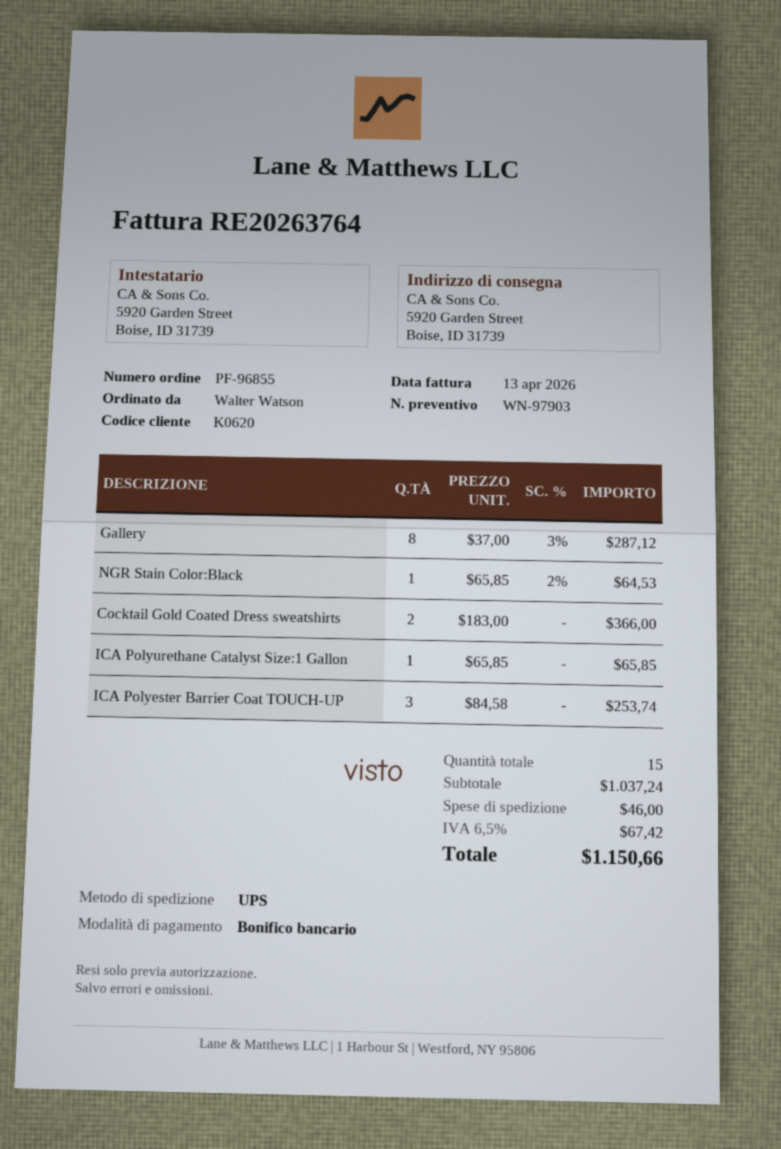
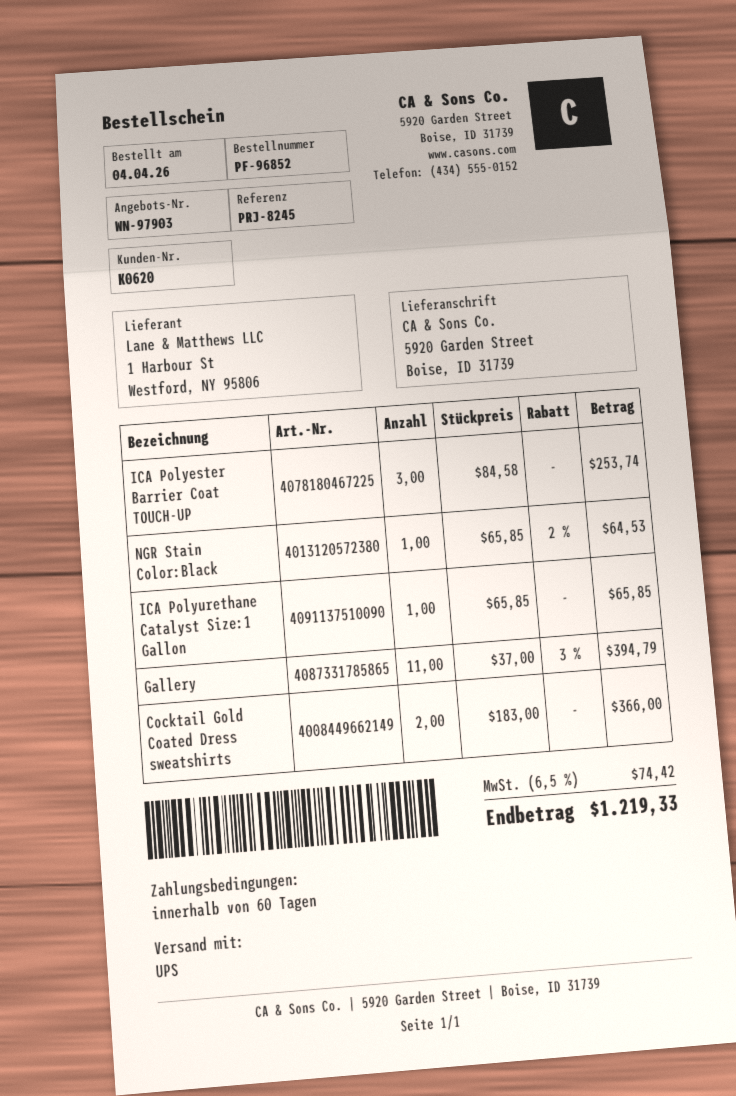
order number: PF-96855 -> PF-96852
Gallery: 8 x 37.00 - 3% = 287.12 -> 11 x 37.00 - 3% = 394.79
shipping: 46.00 -> none
tax: 6.5% = 67.42 -> 6.5% = 74.42
total: 1150.66 -> 1219.33

